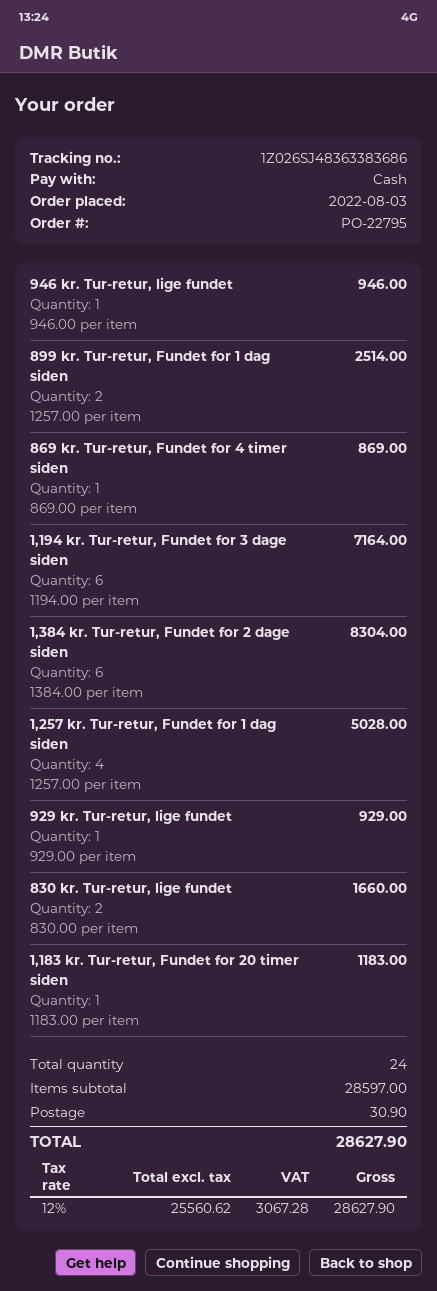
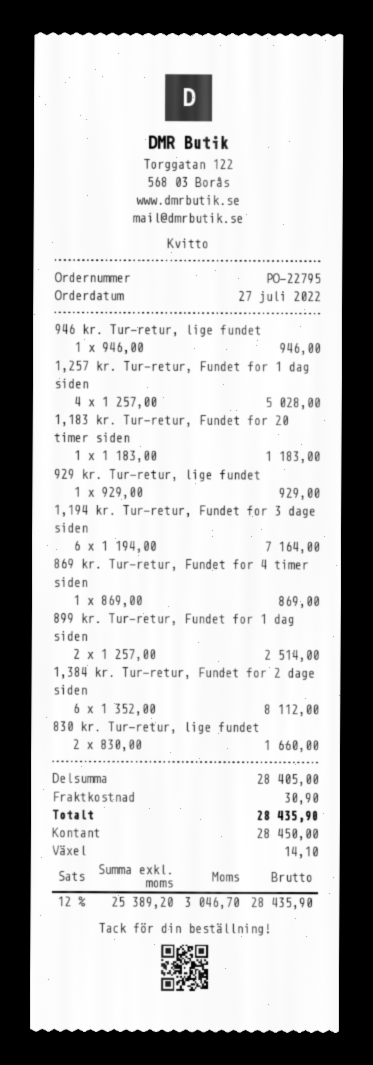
order date: 2022-08-03 -> 2022-07-27
1,384 kr. Tur-retur, Fundet for 2 dage siden: 6 x 1384.00 = 8304.00 -> 6 x 1352.00 = 8112.00
subtotal: 28597.00 -> 28405.00
net: 25560.62 -> 25389.20
tax: 12% = 3067.28 -> 12% = 3046.70
total: 28627.90 -> 28435.90

